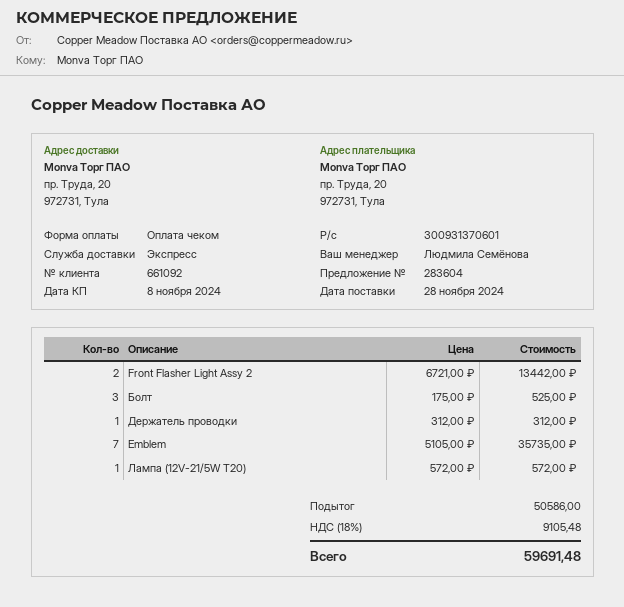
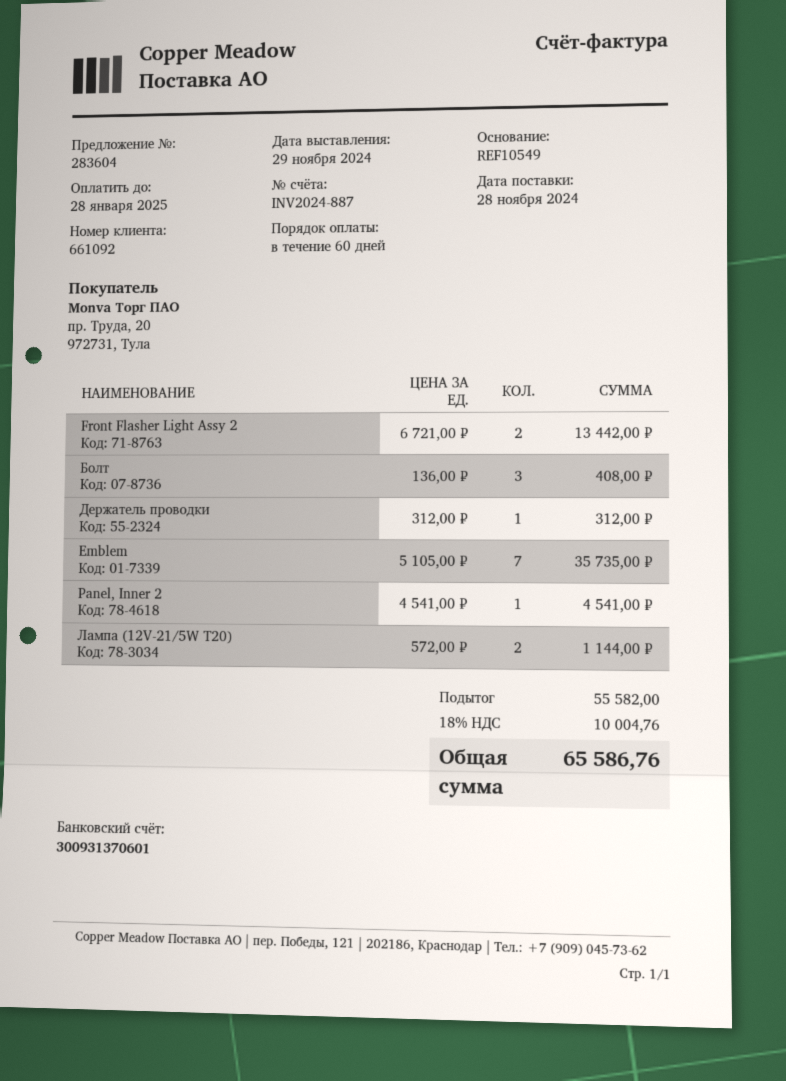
Болт: 3 x 175.00 = 525.00 -> 3 x 136.00 = 408.00
Лампа (12V-21/5W T20): 1 x 572.00 = 572.00 -> 2 x 572.00 = 1144.00
Panel, Inner 2: none -> 1 x 4541.00 = 4541.00
subtotal: 50586.00 -> 55582.00
tax: 18% = 9105.48 -> 18% = 10004.76
total: 59691.48 -> 65586.76

